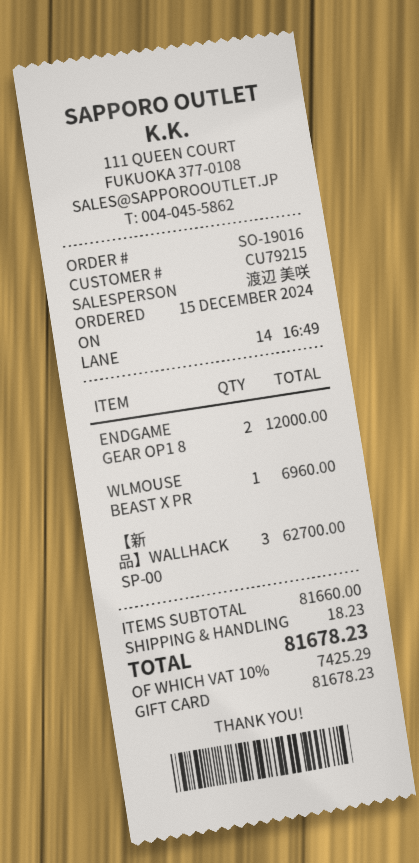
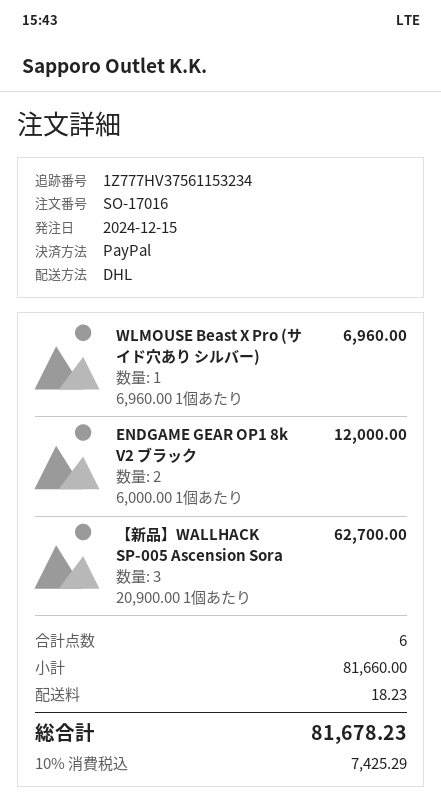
order number: SO-19016 -> SO-17016
payment method: gift card -> PayPal

